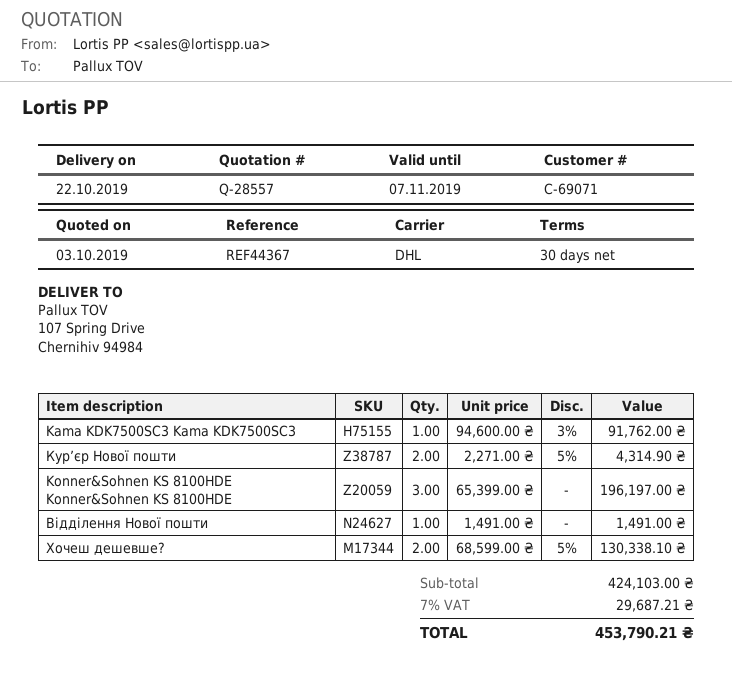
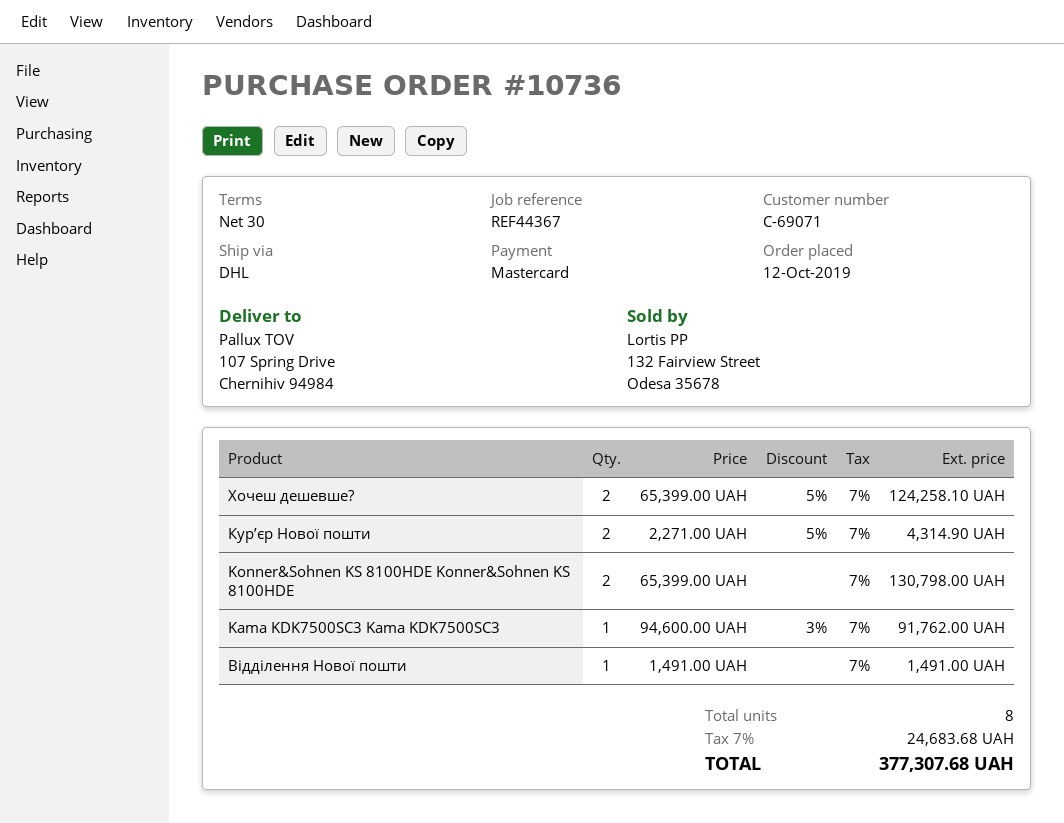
Konner&Sohnen KS 8100HDE Konner&Sohnen KS 8100HDE: 3 x 65399.00 = 196197.00 -> 2 x 65399.00 = 130798.00
Хочеш дешевше?: 2 x 68599.00 - 5% = 130338.10 -> 2 x 65399.00 - 5% = 124258.10
tax: 7% = 29687.21 -> 7% = 24683.68
total: 453790.21 -> 377307.68

